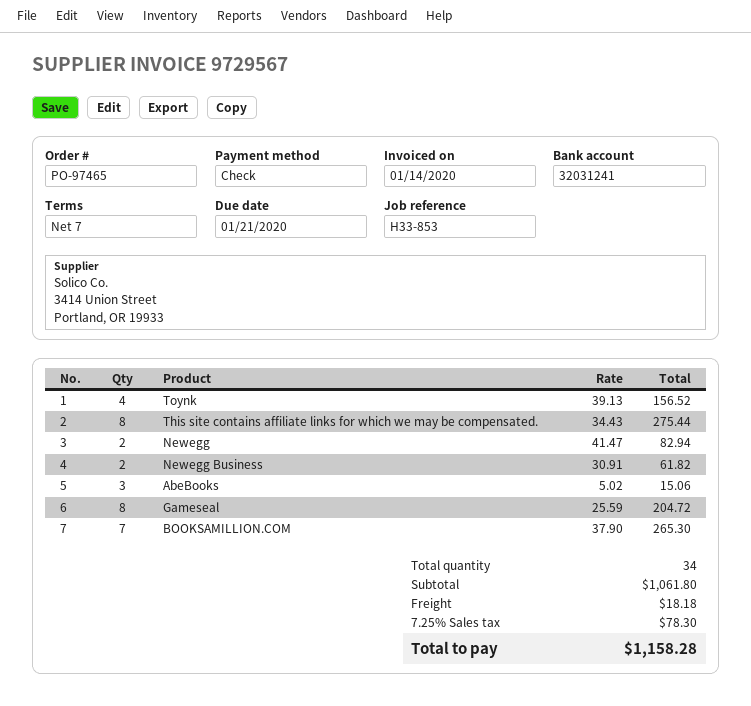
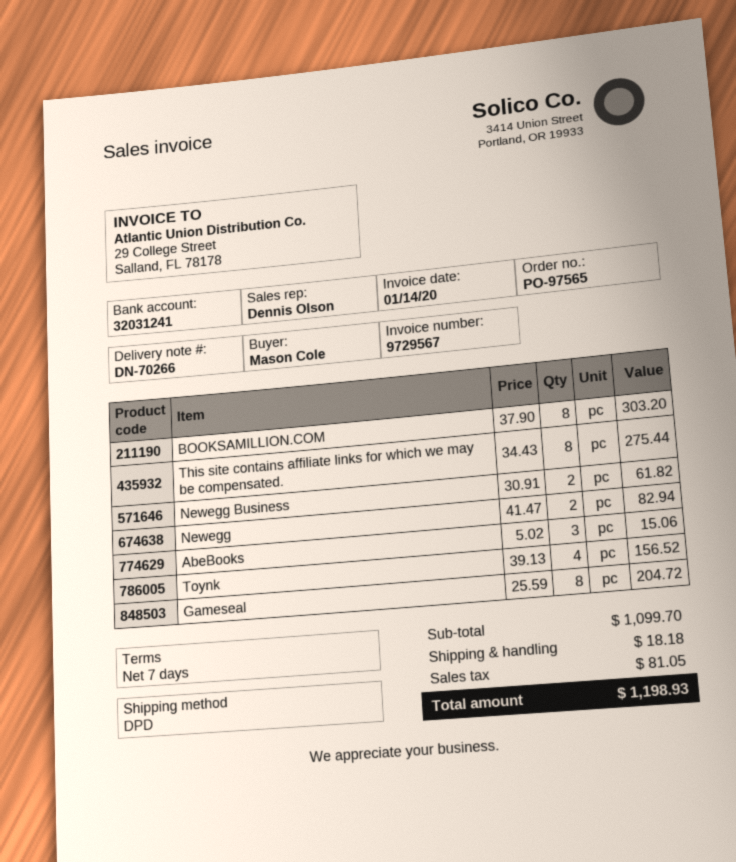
order number: PO-97465 -> PO-97565
BOOKSAMILLION.COM: 7 x 37.90 = 265.30 -> 8 x 37.90 = 303.20
subtotal: 1061.80 -> 1099.70
tax: 78.30 -> 81.05
total: 1158.28 -> 1198.93

